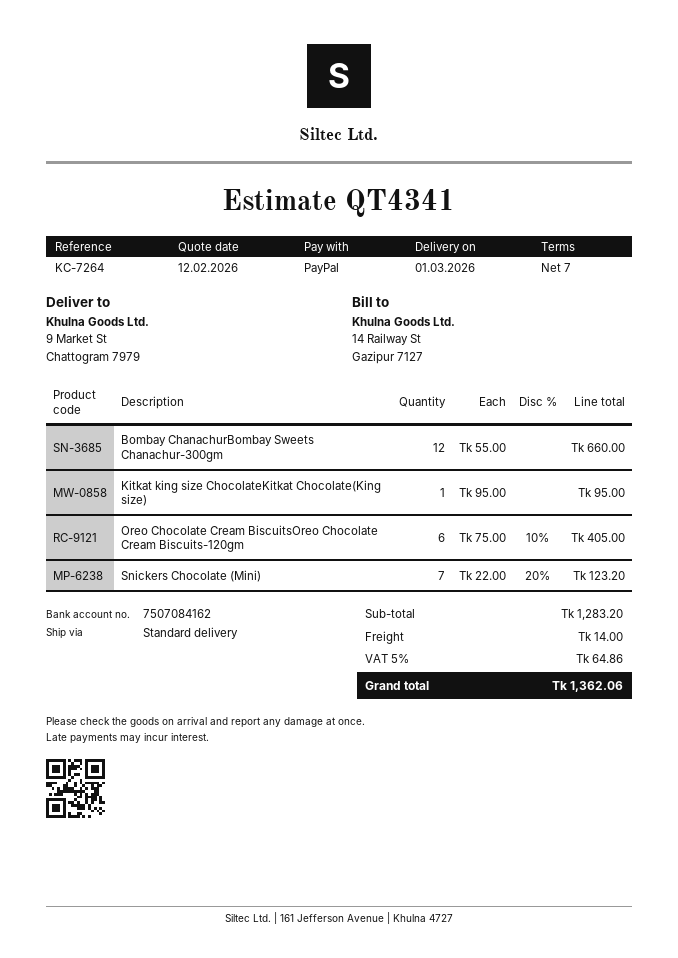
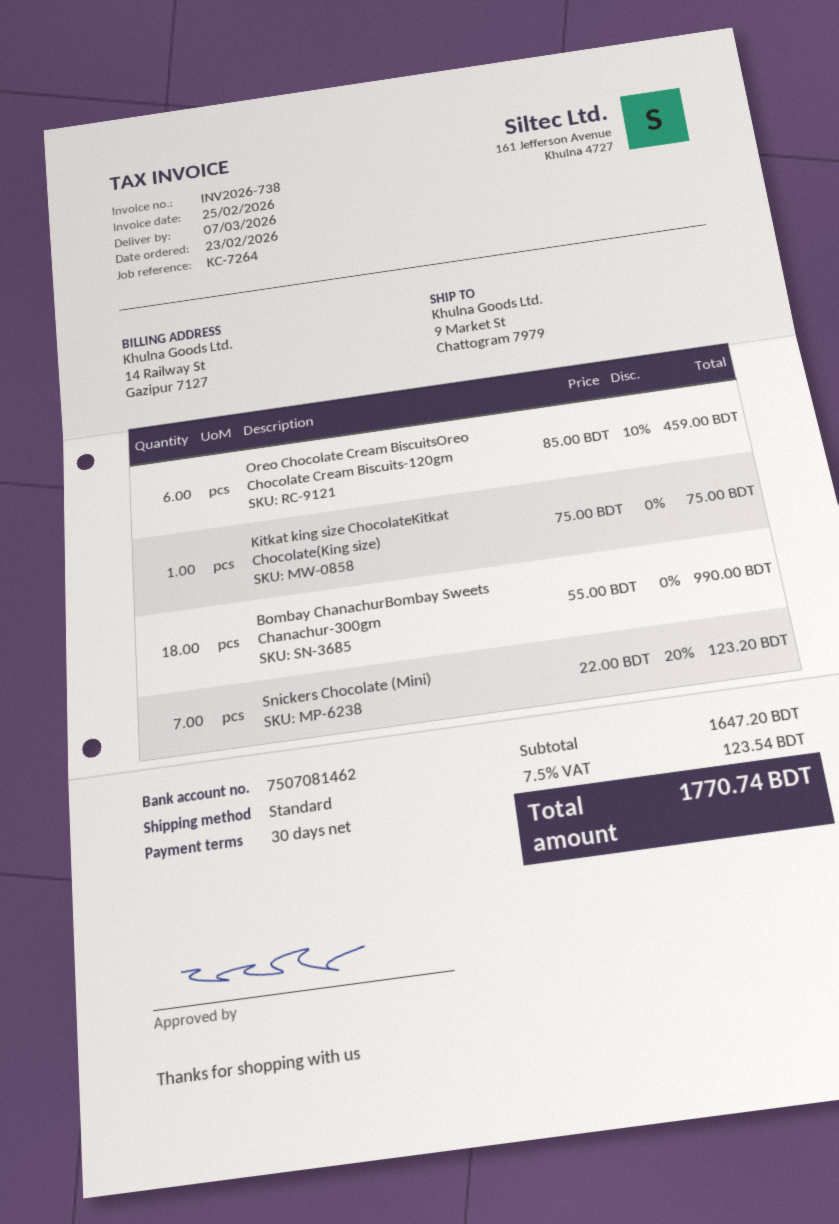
delivery date: 2026-03-01 -> 2026-03-07
payment terms: 7 days -> 30 days
bank account: 7507084162 -> 7507081462
Bombay ChanachurBombay Sweets Chanachur-300gm: 12 x 55.00 = 660.00 -> 18 x 55.00 = 990.00
Kitkat king size ChocolateKitkat Chocolate(King size): 1 x 95.00 = 95.00 -> 1 x 75.00 = 75.00
Oreo Chocolate Cream BiscuitsOreo Chocolate Cream Biscuits-120gm: 6 x 75.00 - 10% = 405.00 -> 6 x 85.00 - 10% = 459.00
subtotal: 1283.20 -> 1647.20
shipping: 14.00 -> none
tax: 5% = 64.86 -> 7.5% = 123.54
total: 1362.06 -> 1770.74

